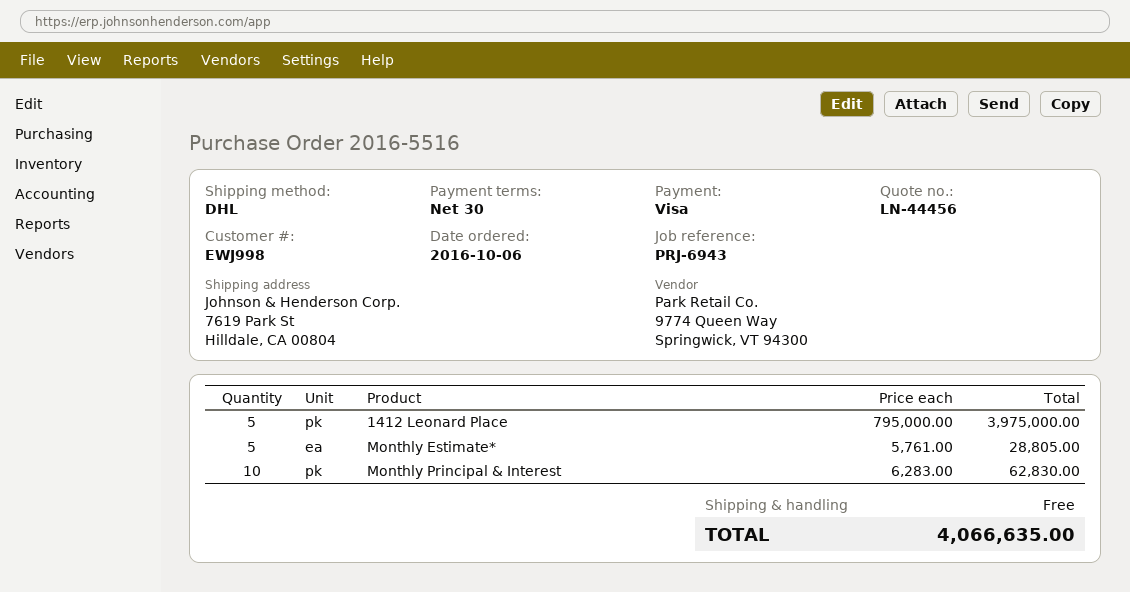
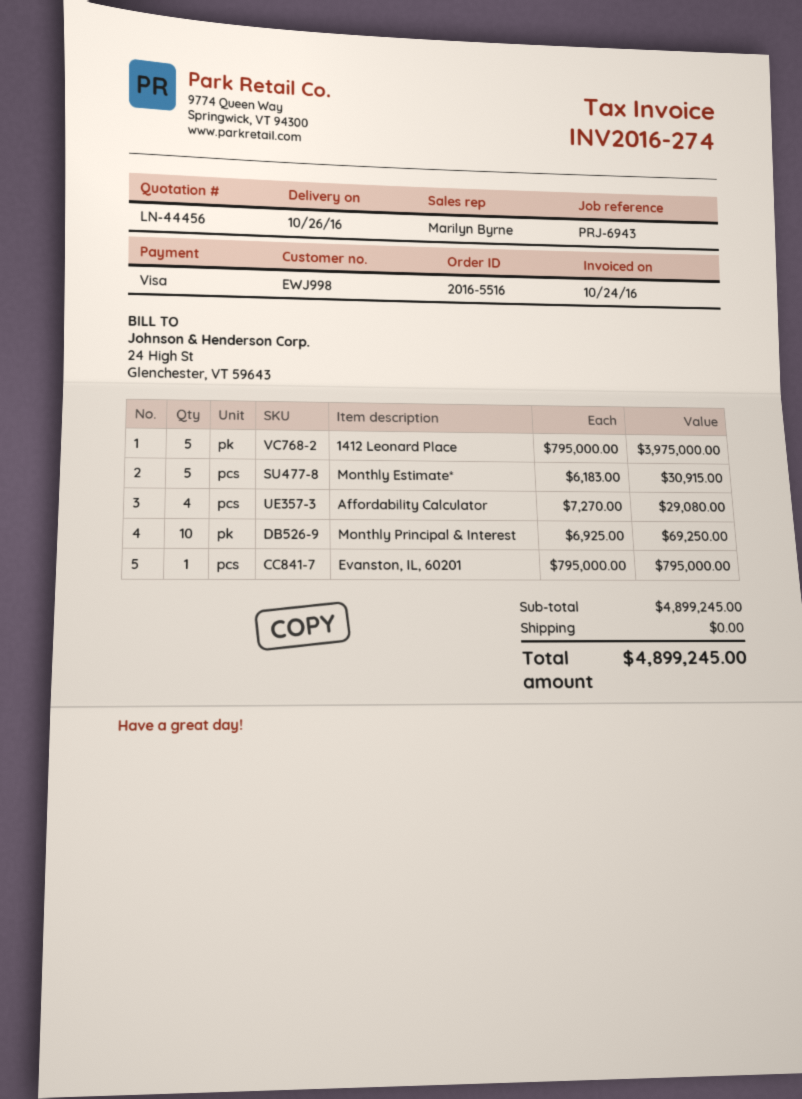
Monthly Estimate*: 5 x 5761.00 = 28805.00 -> 5 x 6183.00 = 30915.00
Monthly Principal & Interest: 10 x 6283.00 = 62830.00 -> 10 x 6925.00 = 69250.00
Affordability Calculator: none -> 4 x 7270.00 = 29080.00
Evanston, IL, 60201: none -> 1 x 795000.00 = 795000.00
total: 4066635.00 -> 4899245.00

